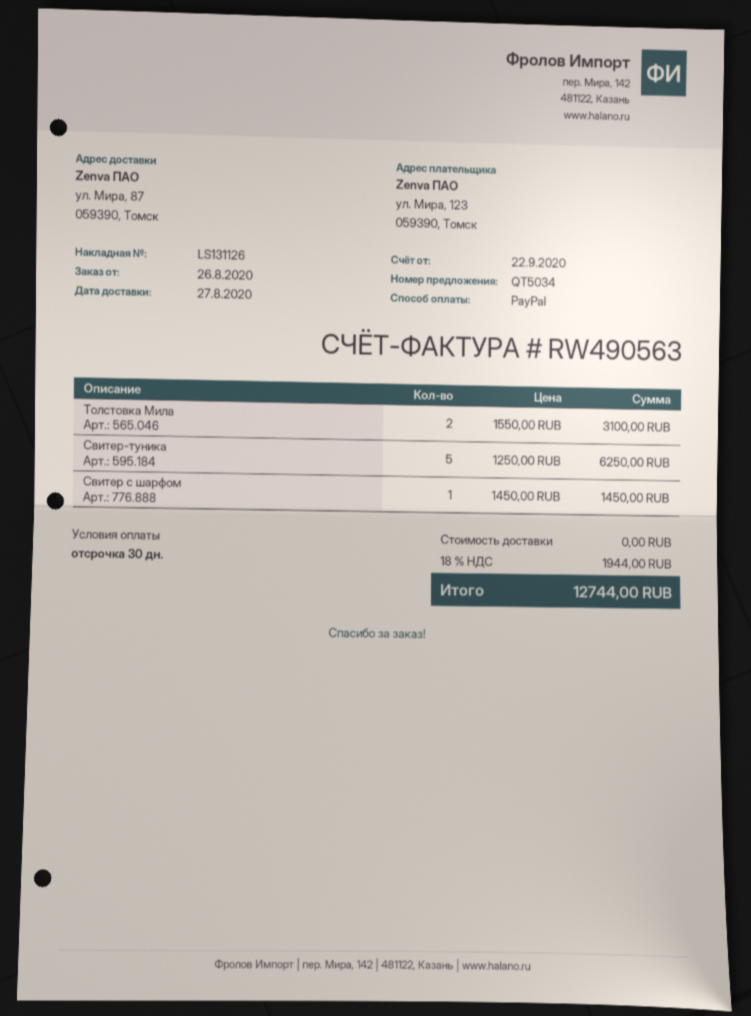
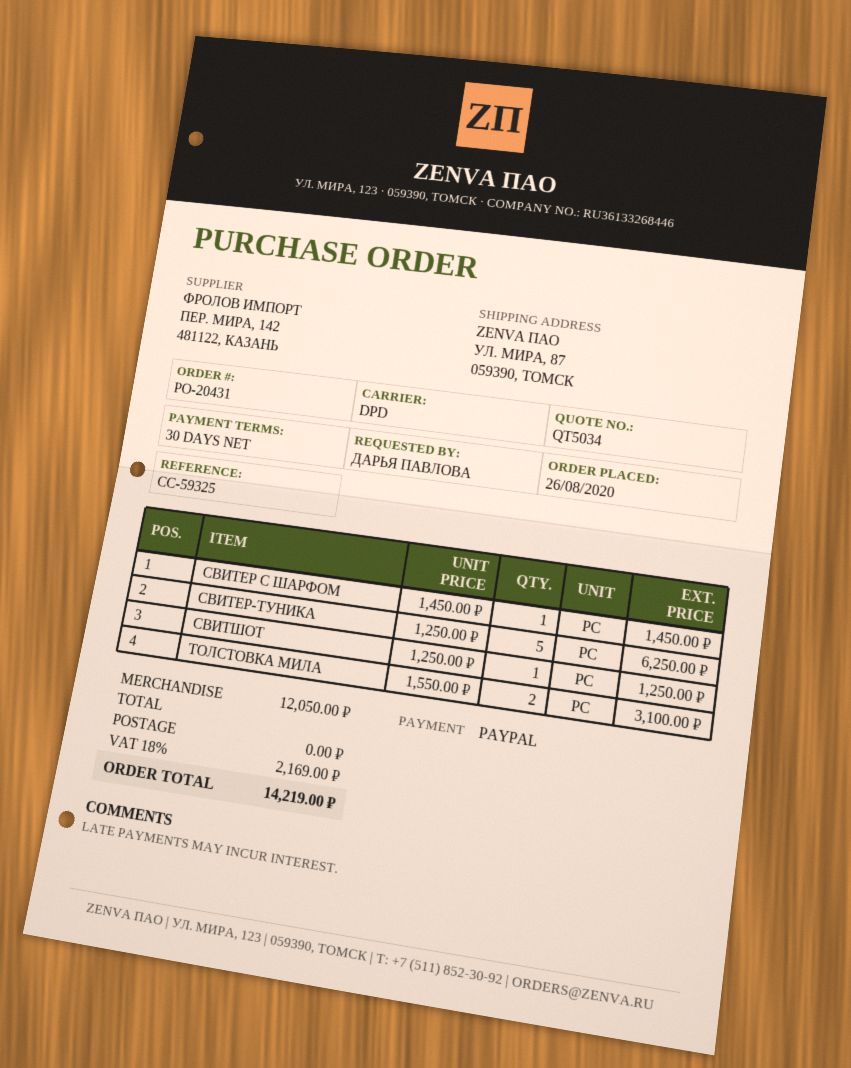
СВИТШОТ: none -> 1 x 1250.00 = 1250.00
tax: 18% = 1944.00 -> 18% = 2169.00
total: 12744.00 -> 14219.00

